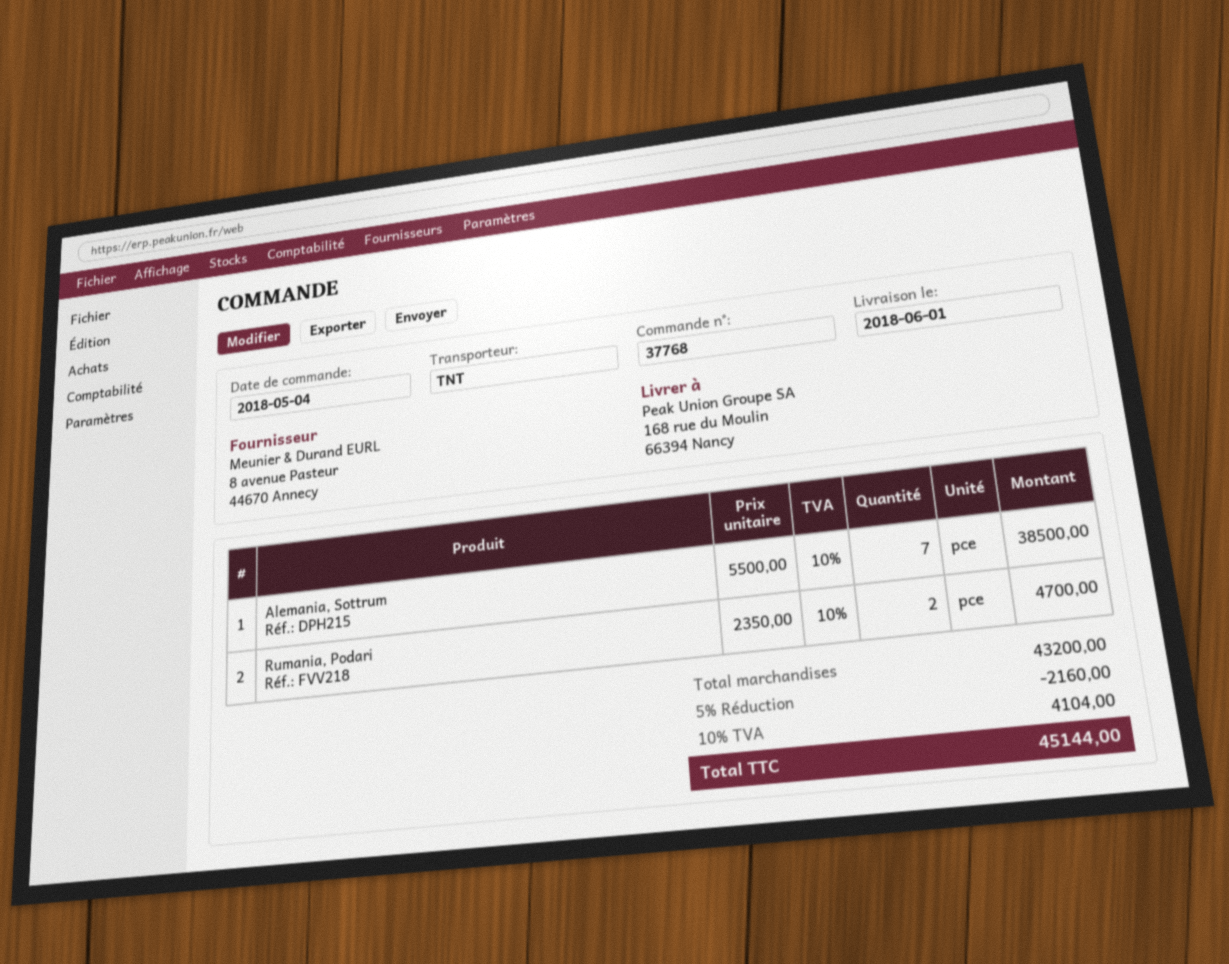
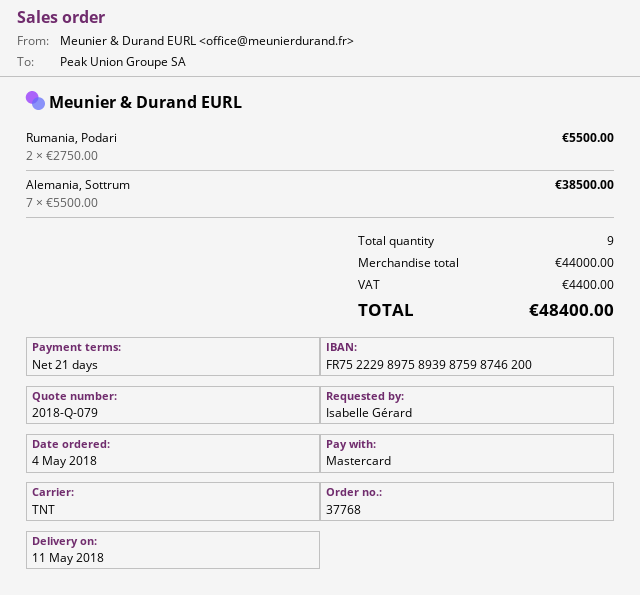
delivery date: 2018-06-01 -> 2018-05-11
Rumania, Podari: 2 x 2350.00 = 4700.00 -> 2 x 2750.00 = 5500.00
subtotal: 43200.00 -> 44000.00
discount: 5% = 2160.00 -> none
tax: 4104.00 -> 4400.00
total: 45144.00 -> 48400.00

